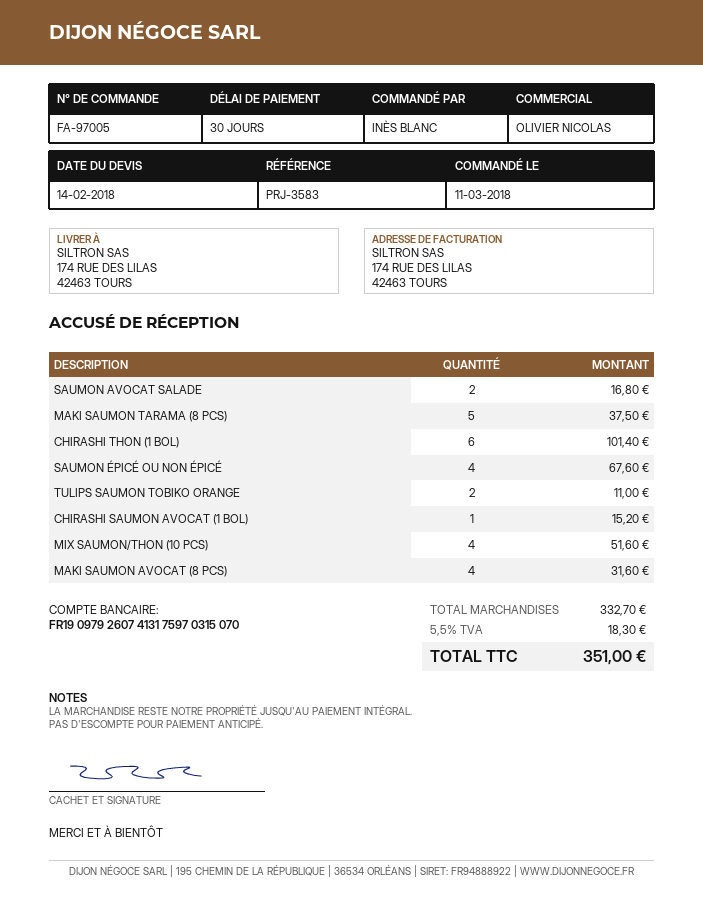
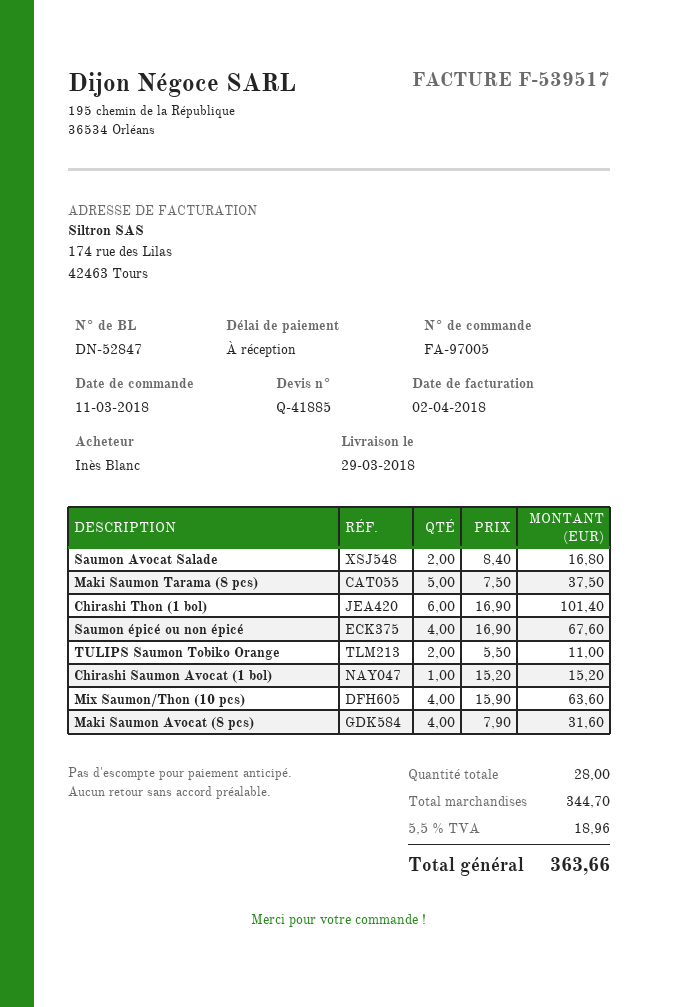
payment terms: 30 days -> on receipt
MIX SAUMON/THON (10 PCS): 4 for 51.60 -> 4 for 63.60
subtotal: 332.70 -> 344.70
tax: 5.5% = 18.30 -> 5.5% = 18.96
total: 351.00 -> 363.66

